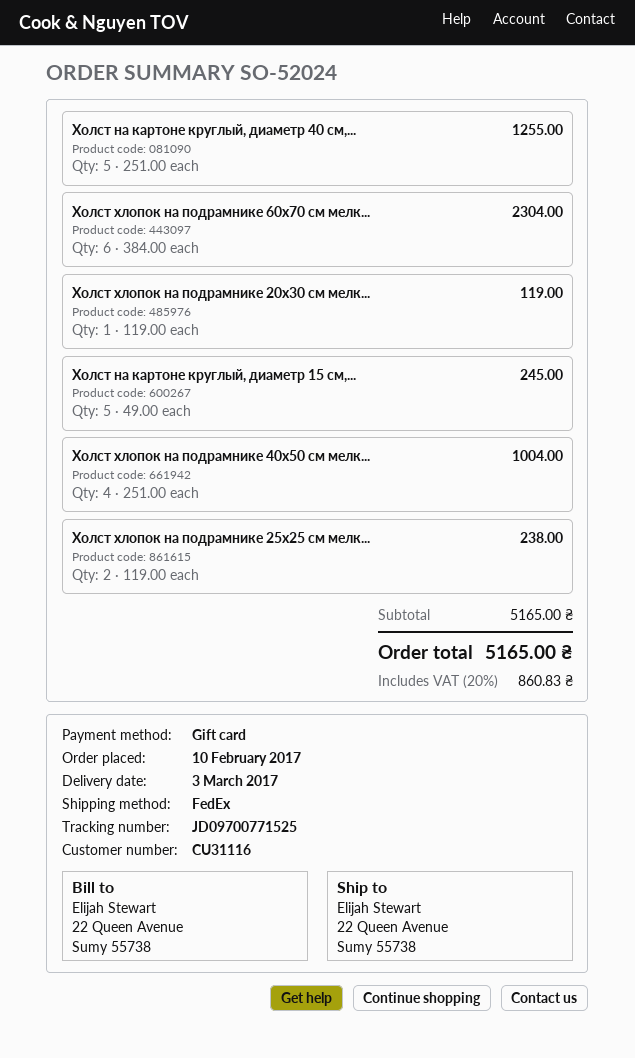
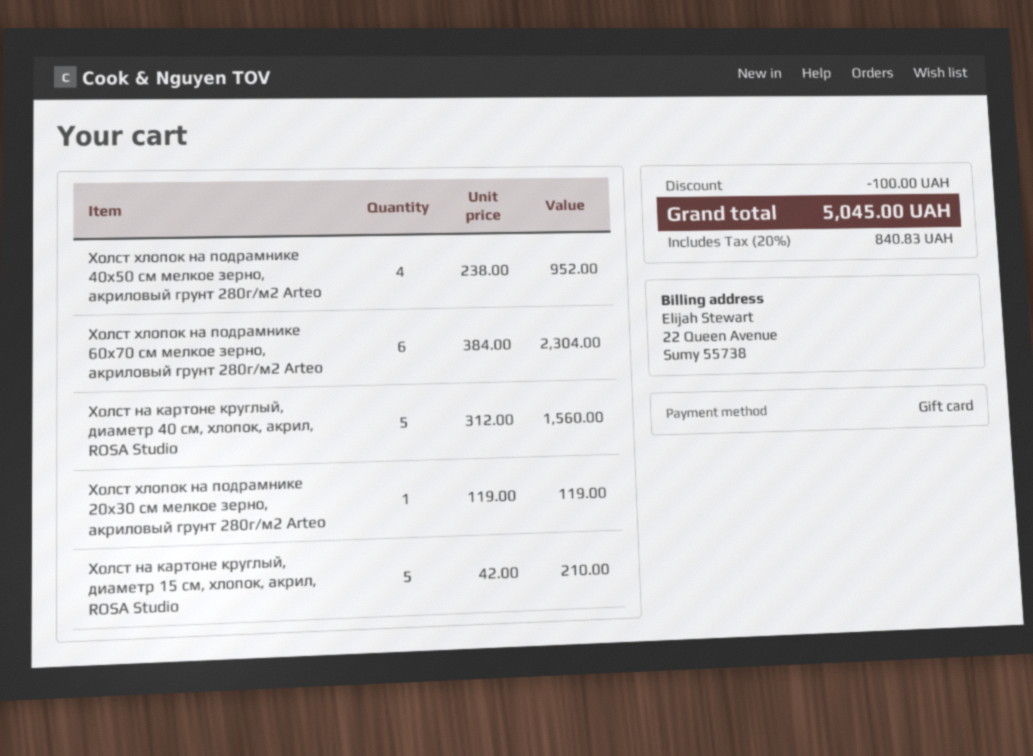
Холст на картоне круглый, диаметр 40 см,...: 5 x 251.00 = 1255.00 -> 5 x 312.00 = 1560.00
Холст на картоне круглый, диаметр 15 см,...: 5 x 49.00 = 245.00 -> 5 x 42.00 = 210.00
Холст хлопок на подрамнике 40x50 см мелк...: 4 x 251.00 = 1004.00 -> 4 x 238.00 = 952.00
Холст хлопок на подрамнике 25x25 см мелк...: 2 x 119.00 = 238.00 -> none
discount: none -> 100.00
tax: 20% = 860.83 -> 20% = 840.83
total: 5165.00 -> 5045.00

